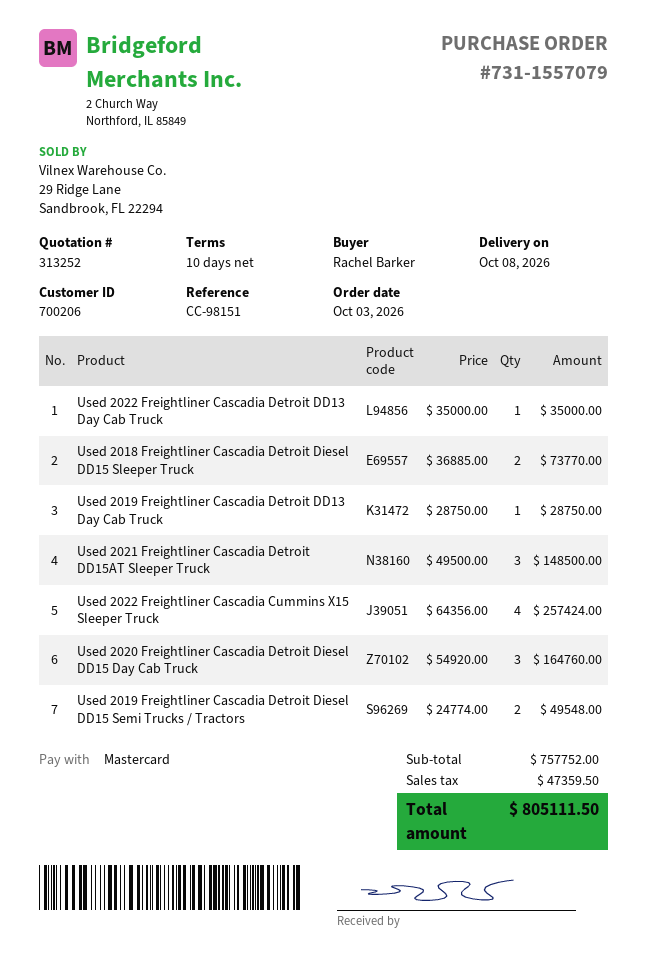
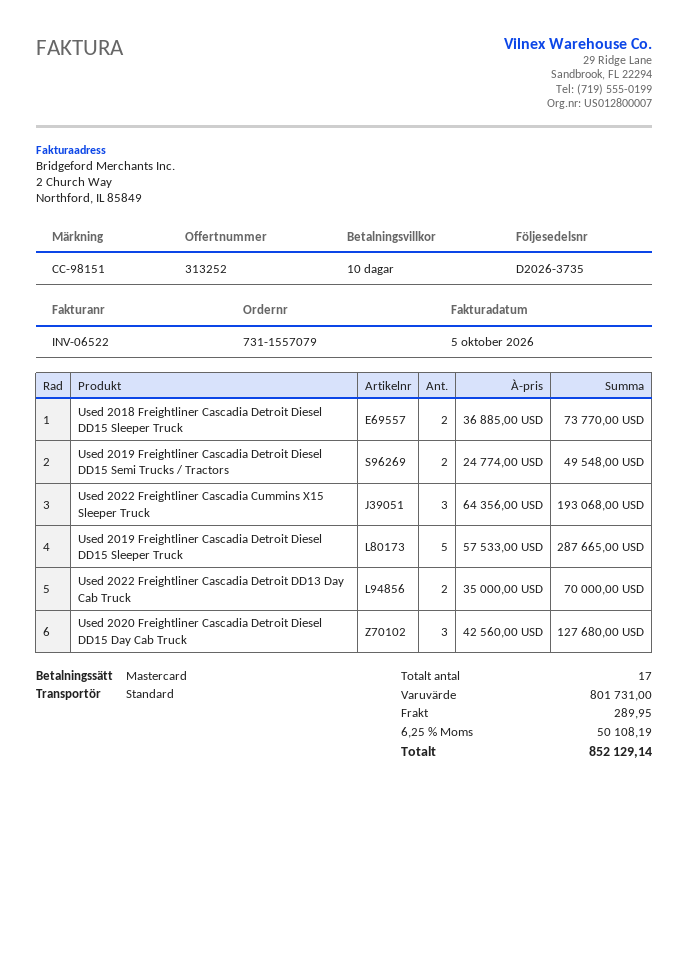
Used 2022 Freightliner Cascadia Detroit DD13 Day Cab Truck: 1 x 35000.00 = 35000.00 -> 2 x 35000.00 = 70000.00
Used 2019 Freightliner Cascadia Detroit DD13 Day Cab Truck: 1 x 28750.00 = 28750.00 -> none
Used 2021 Freightliner Cascadia Detroit DD15AT Sleeper Truck: 3 x 49500.00 = 148500.00 -> none
Used 2022 Freightliner Cascadia Cummins X15 Sleeper Truck: 4 x 64356.00 = 257424.00 -> 3 x 64356.00 = 193068.00
Used 2020 Freightliner Cascadia Detroit Diesel DD15 Day Cab Truck: 3 x 54920.00 = 164760.00 -> 3 x 42560.00 = 127680.00
Used 2019 Freightliner Cascadia Detroit Diesel DD15 Sleeper Truck: none -> 5 x 57533.00 = 287665.00
subtotal: 757752.00 -> 801731.00
shipping: none -> 289.95
tax: 47359.50 -> 50108.19
total: 805111.50 -> 852129.14

